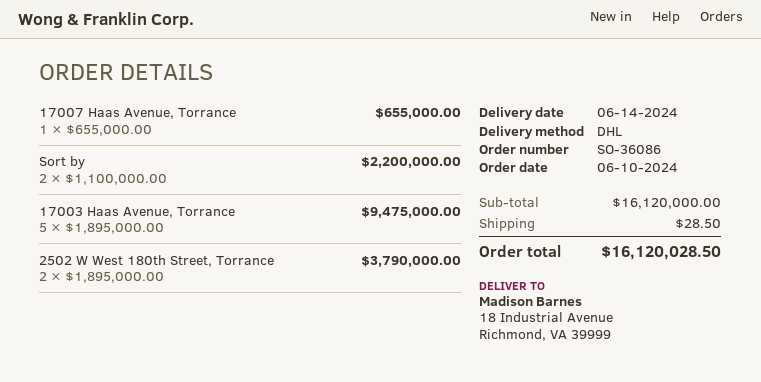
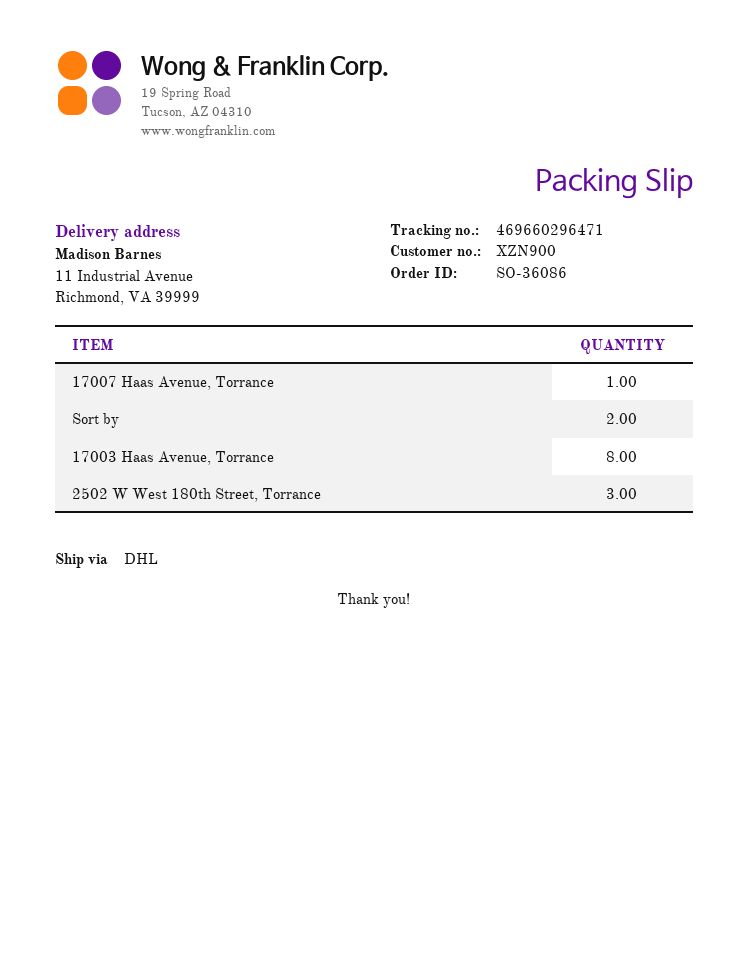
ship to: 18 Industrial Avenue, Richmond, VA 39999 -> 11 Industrial Avenue, Richmond, VA 39999
17003 Haas Avenue, Torrance: 5 -> 8
2502 W West 180th Street, Torrance: 2 -> 3

